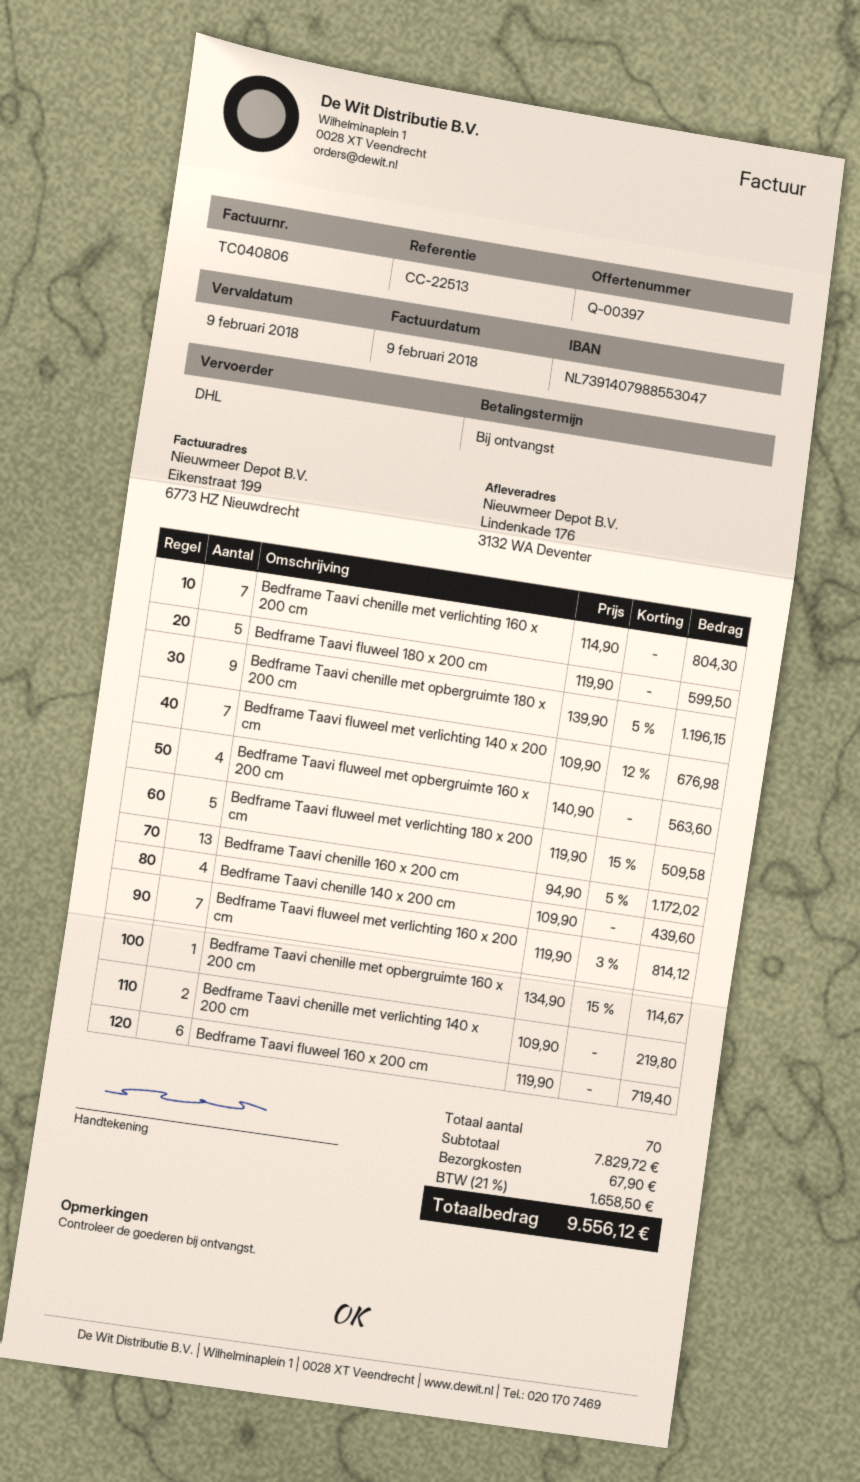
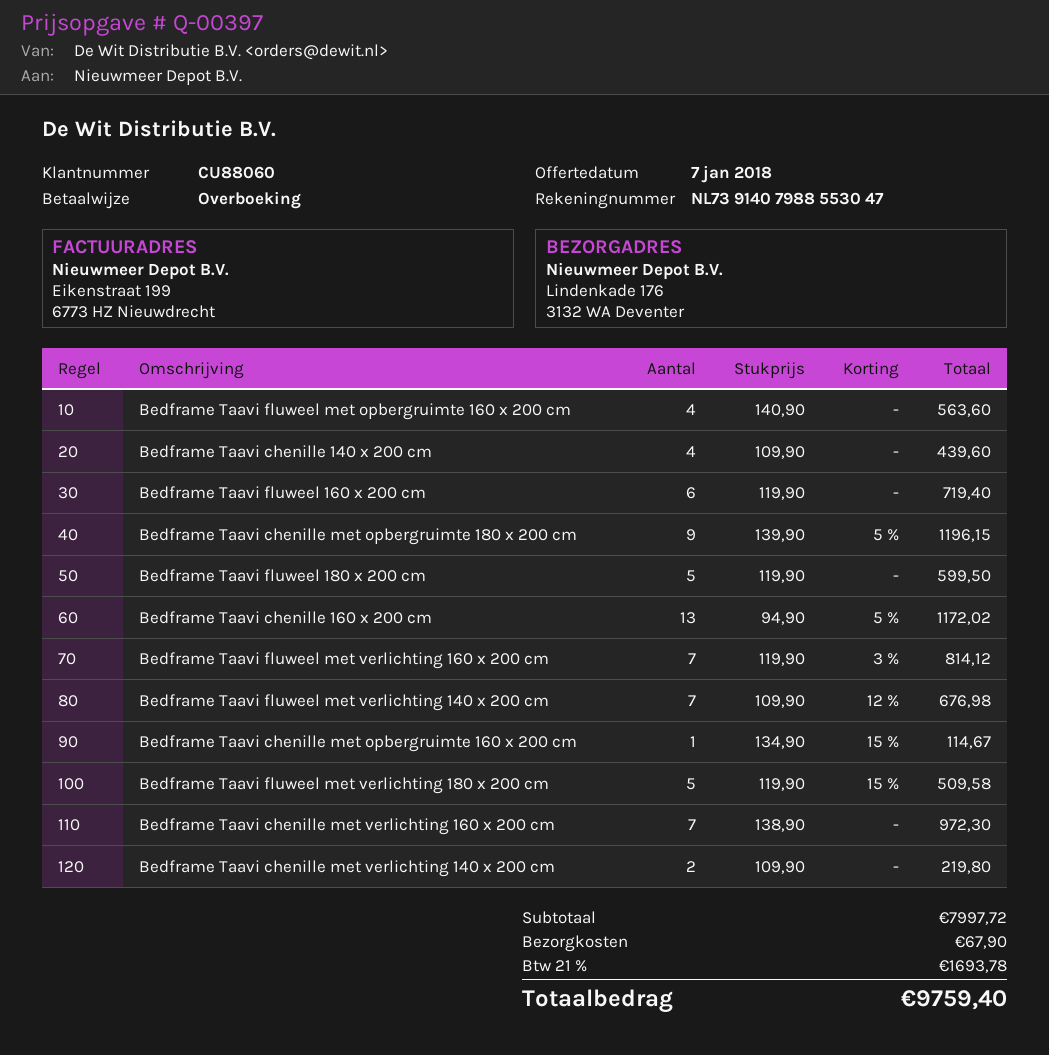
Bedframe Taavi chenille met verlichting 160 x 200 cm: 7 x 114.90 = 804.30 -> 7 x 138.90 = 972.30
subtotal: 7829.72 -> 7997.72
tax: 21% = 1658.50 -> 21% = 1693.78
total: 9556.12 -> 9759.40

